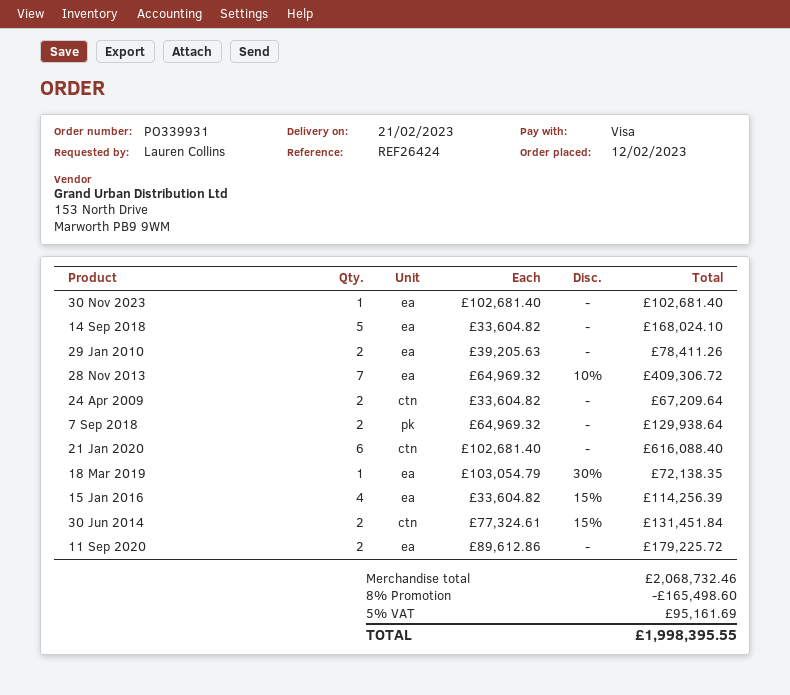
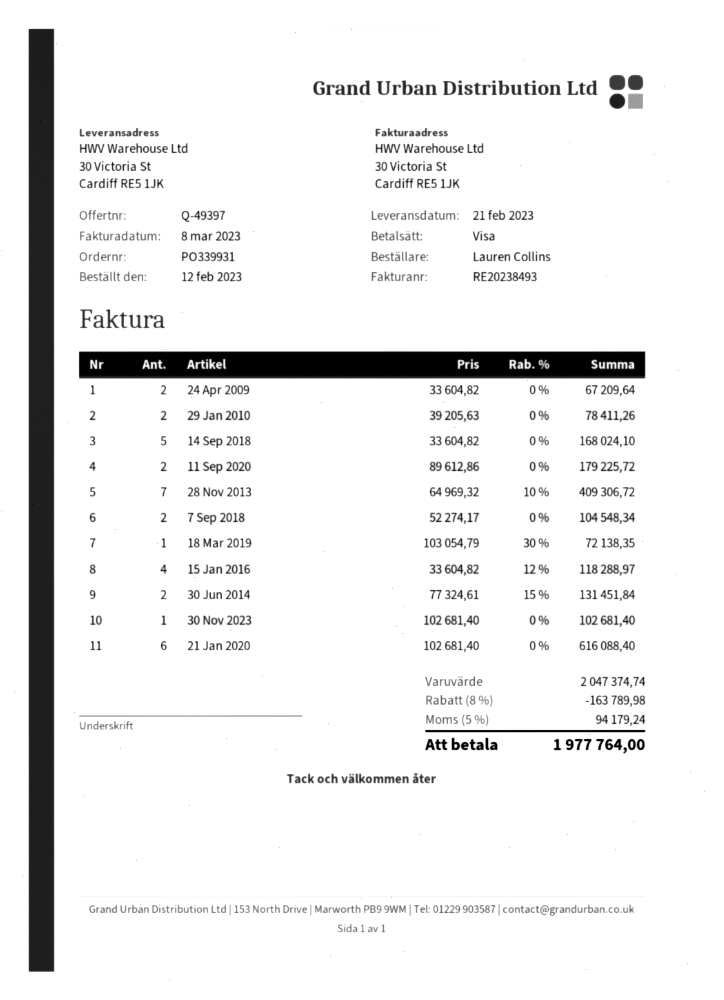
7 Sep 2018: 2 x 64969.32 = 129938.64 -> 2 x 52274.17 = 104548.34
15 Jan 2016: 4 x 33604.82 - 15% = 114256.39 -> 4 x 33604.82 - 12% = 118288.97
subtotal: 2068732.46 -> 2047374.74
discount: 8% = 165498.60 -> 8% = 163789.98
tax: 5% = 95161.69 -> 5% = 94179.24
total: 1998395.55 -> 1977764.00

